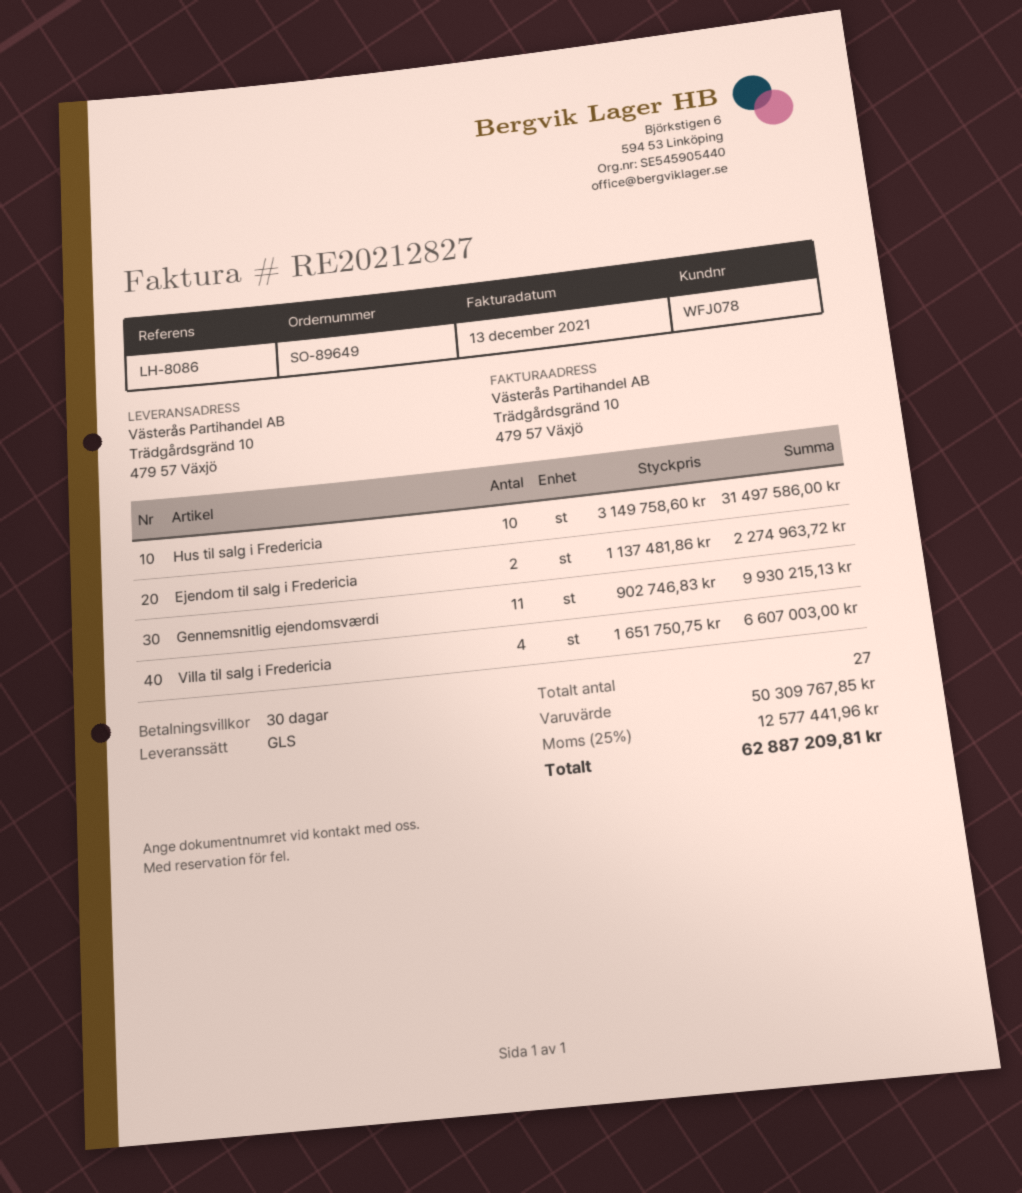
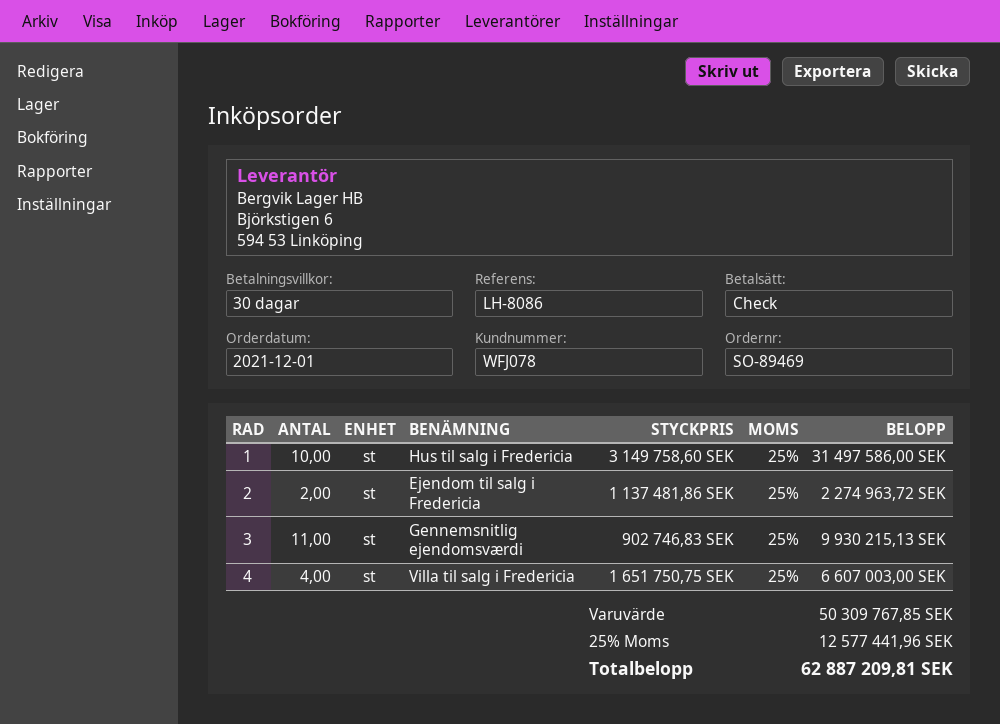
order number: SO-89649 -> SO-89469

